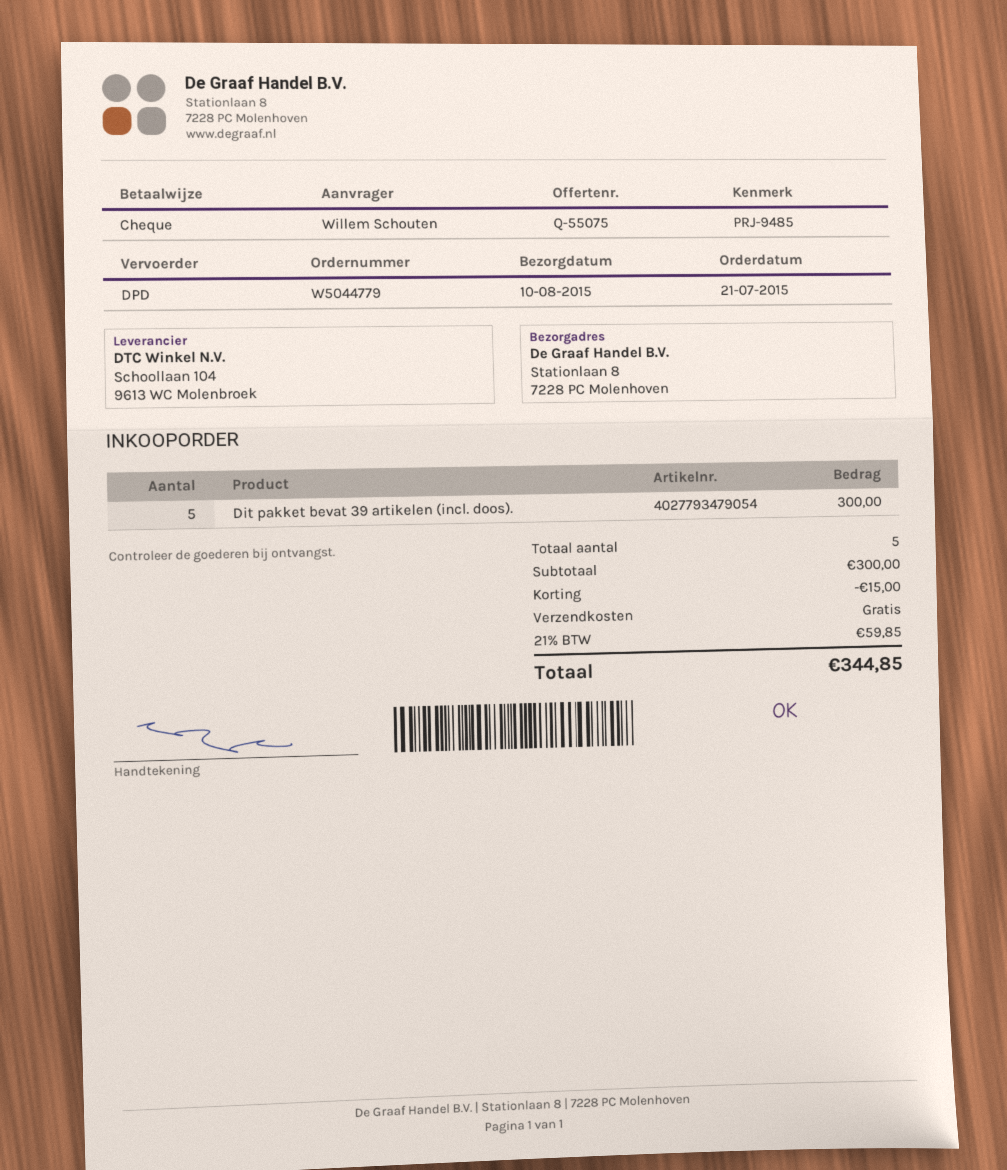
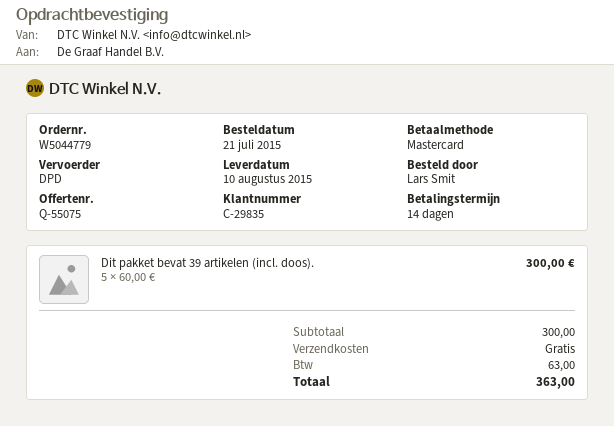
ordered by: Willem Schouten -> Lars Smit
payment method: cheque -> Mastercard
discount: 15.00 -> none
tax: 59.85 -> 63.00
total: 344.85 -> 363.00

